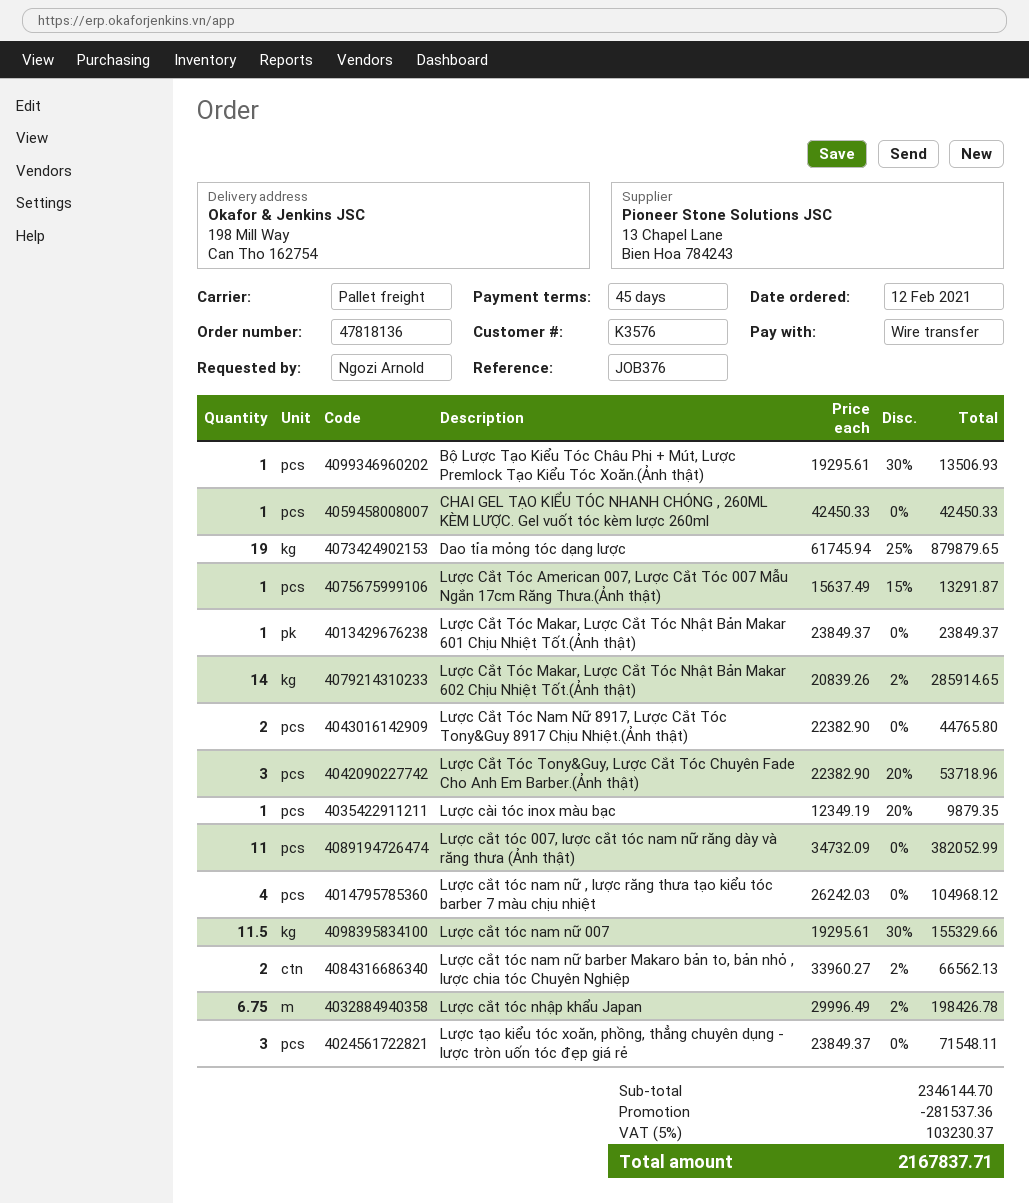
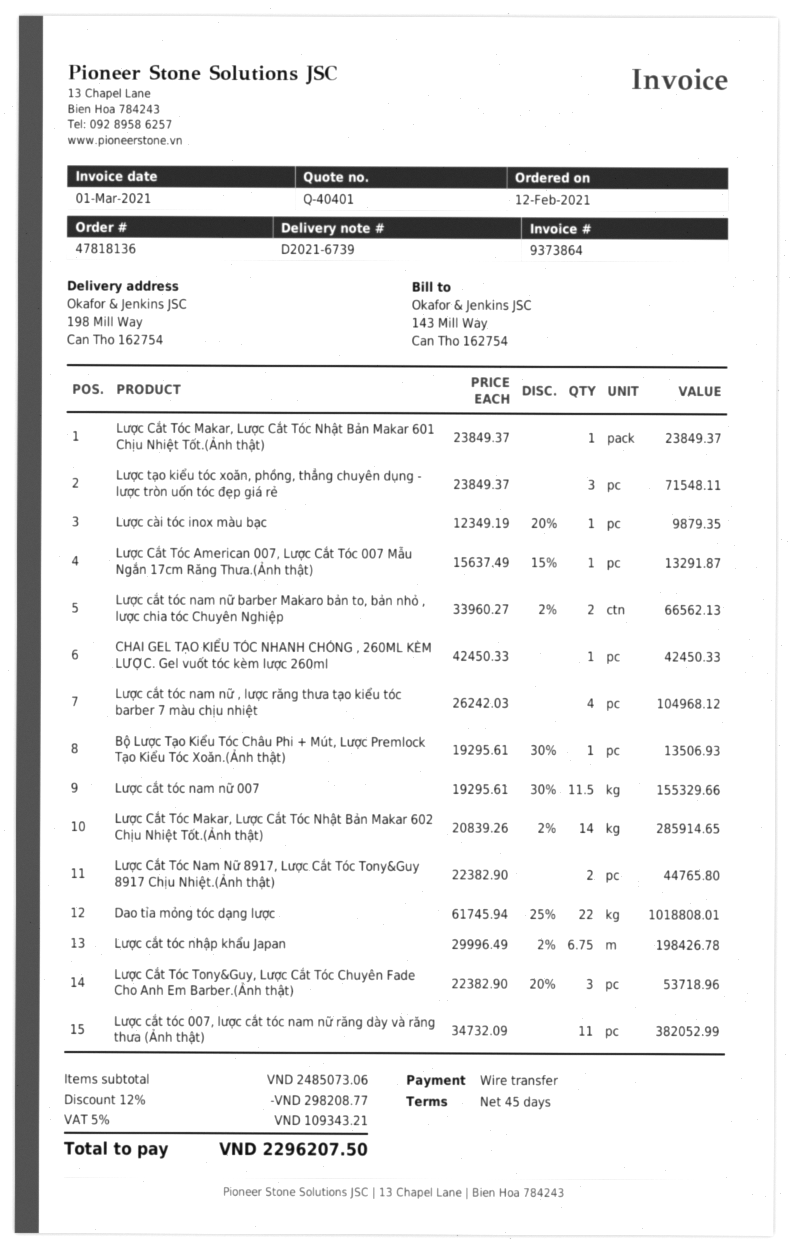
Dao tỉa mỏng tóc dạng lược: 19 x 61745.94 - 25% = 879879.65 -> 22 x 61745.94 - 25% = 1018808.01
subtotal: 2346144.70 -> 2485073.06
discount: 281537.36 -> 298208.77
tax: 5% = 103230.37 -> 5% = 109343.21
total: 2167837.71 -> 2296207.50

